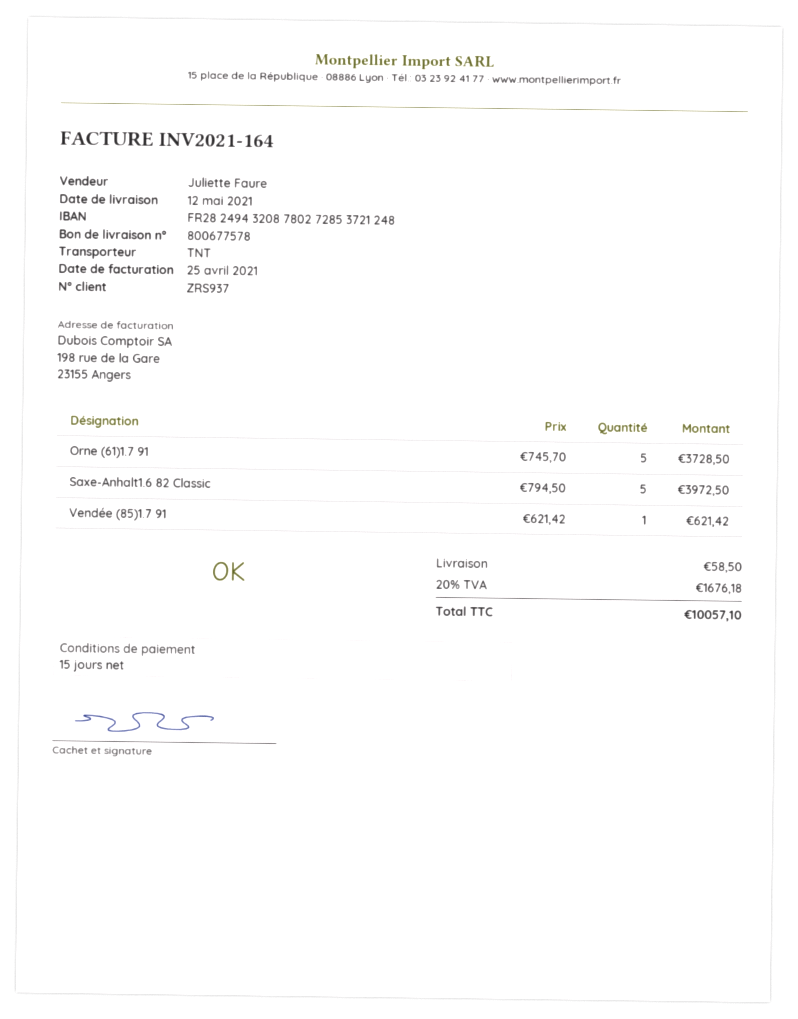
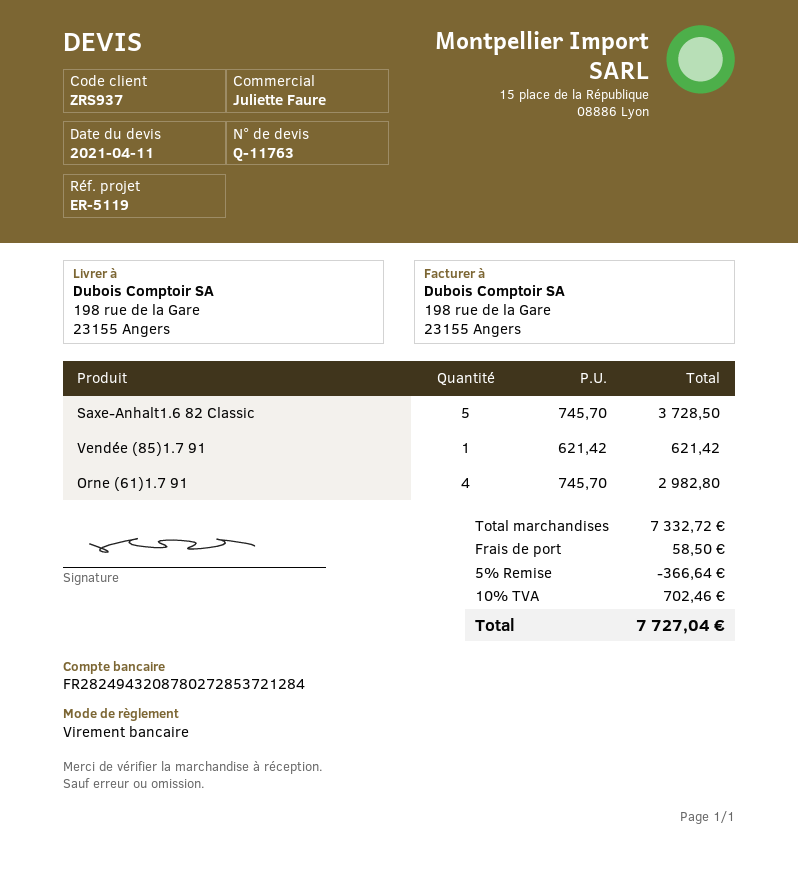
bank account: FR2824943208780272853721248 -> FR2824943208780272853721284
Orne (61)1.7 91: 5 x 745.70 = 3728.50 -> 4 x 745.70 = 2982.80
Saxe-Anhalt1.6 82 Classic: 5 x 794.50 = 3972.50 -> 5 x 745.70 = 3728.50
discount: none -> 5% = 366.64
tax: 20% = 1676.18 -> 10% = 702.46
total: 10057.10 -> 7727.04

